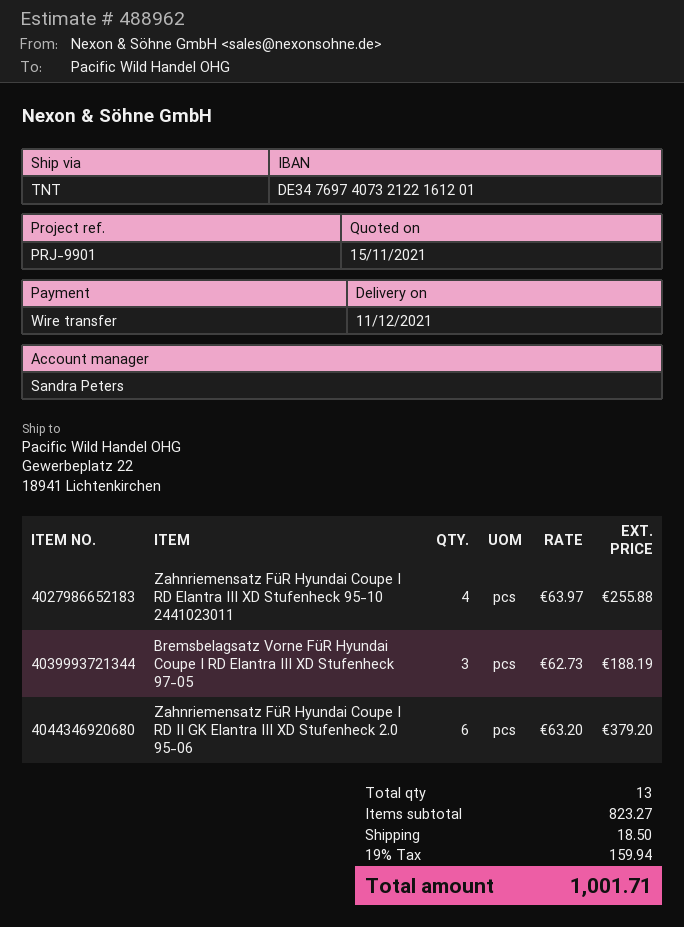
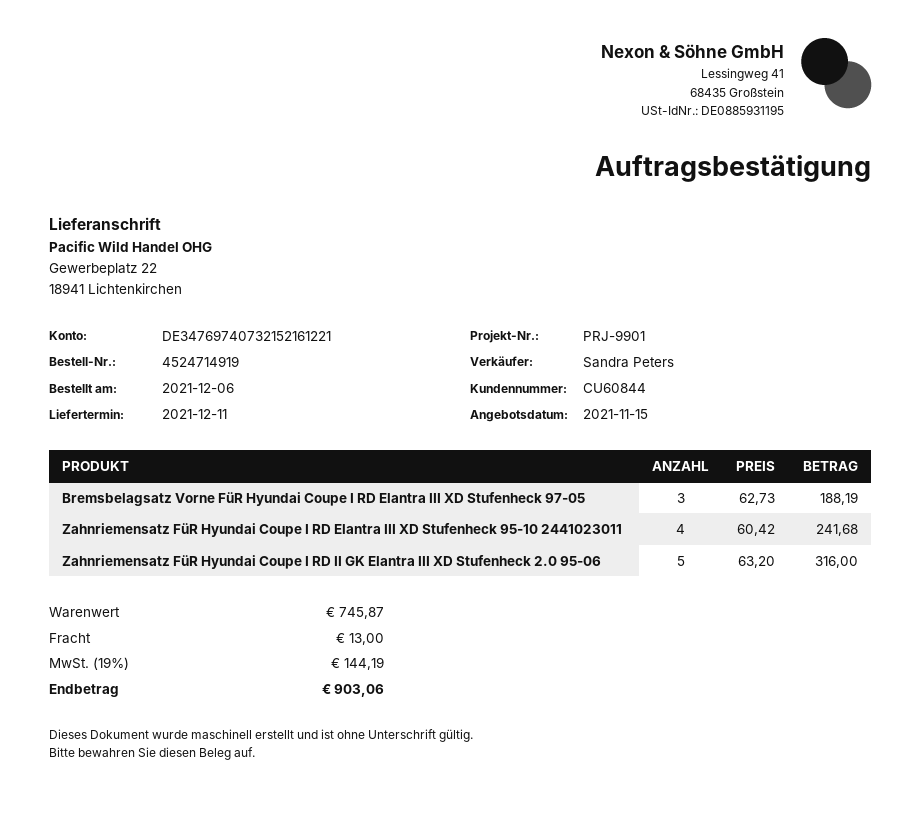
bank account: DE34769740732122161201 -> DE34769740732152161221
Zahnriemensatz FüR Hyundai Coupe I RD Elantra III XD Stufenheck 95-10 2441023011: 4 x 63.97 = 255.88 -> 4 x 60.42 = 241.68
Zahnriemensatz FüR Hyundai Coupe I RD II GK Elantra III XD Stufenheck 2.0 95-06: 6 x 63.20 = 379.20 -> 5 x 63.20 = 316.00
subtotal: 823.27 -> 745.87
shipping: 18.50 -> 13.00
tax: 19% = 159.94 -> 19% = 144.19
total: 1001.71 -> 903.06

